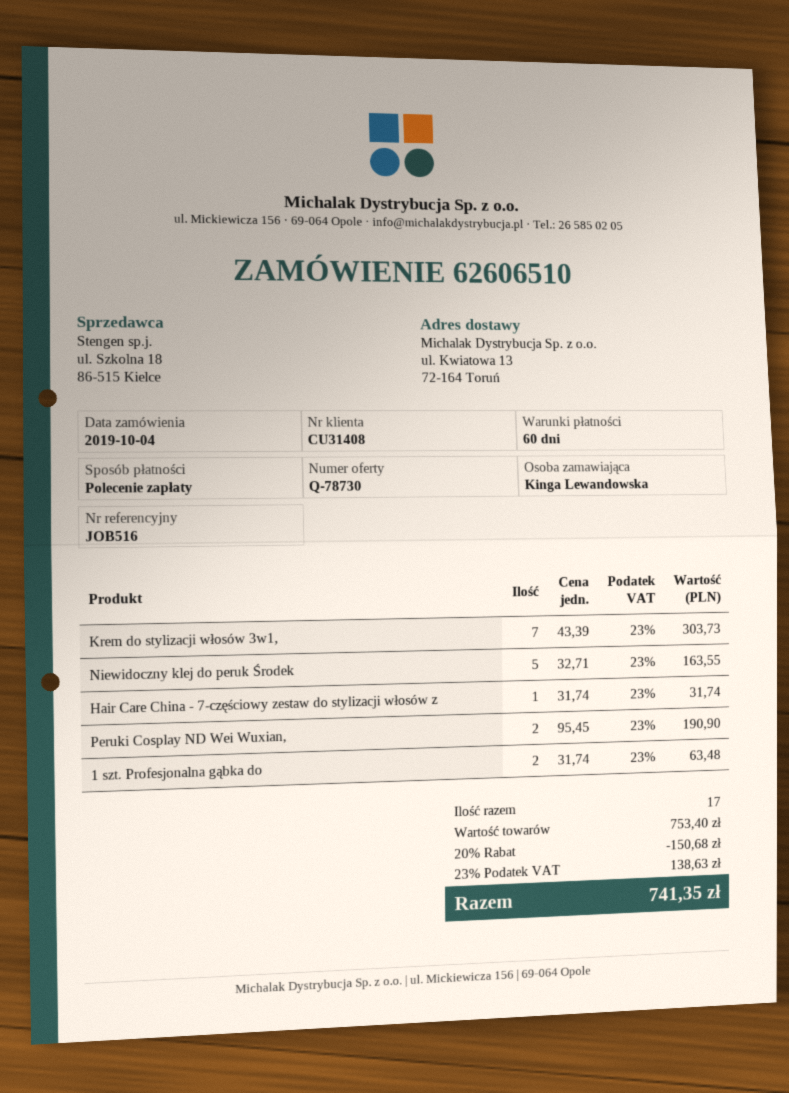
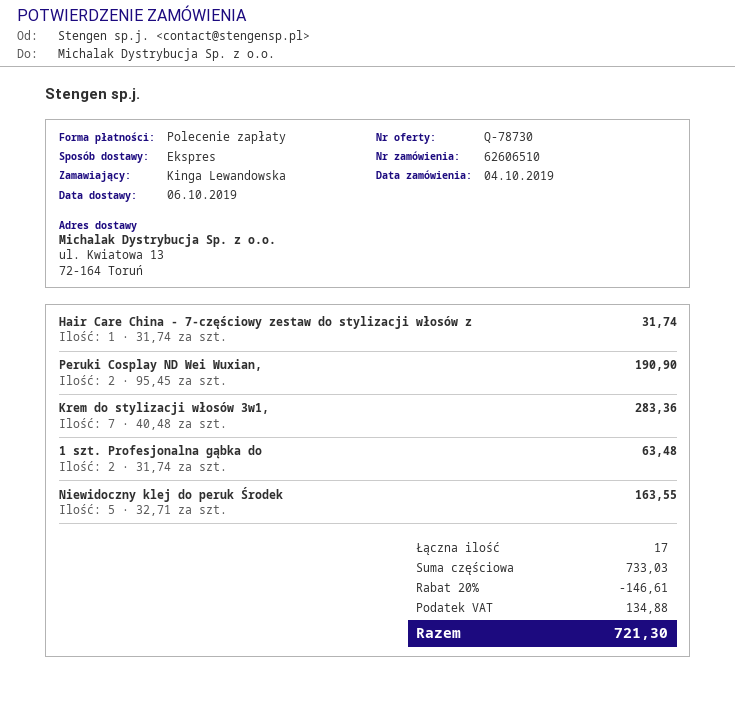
Krem do stylizacji włosów 3w1,: 7 x 43.39 = 303.73 -> 7 x 40.48 = 283.36
subtotal: 753.40 -> 733.03
discount: 20% = 150.68 -> 20% = 146.61
tax: 138.63 -> 134.88
total: 741.35 -> 721.30

